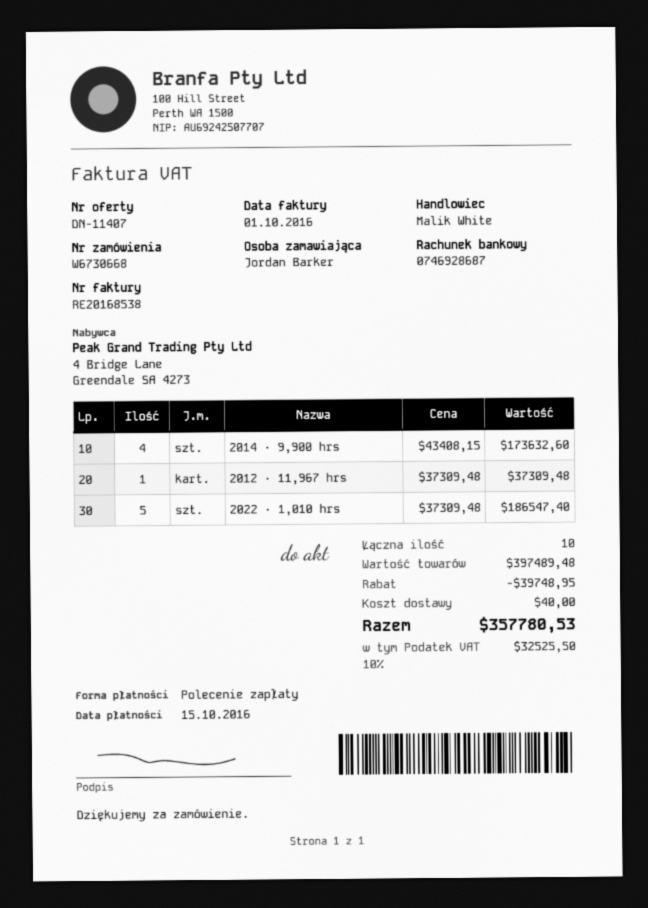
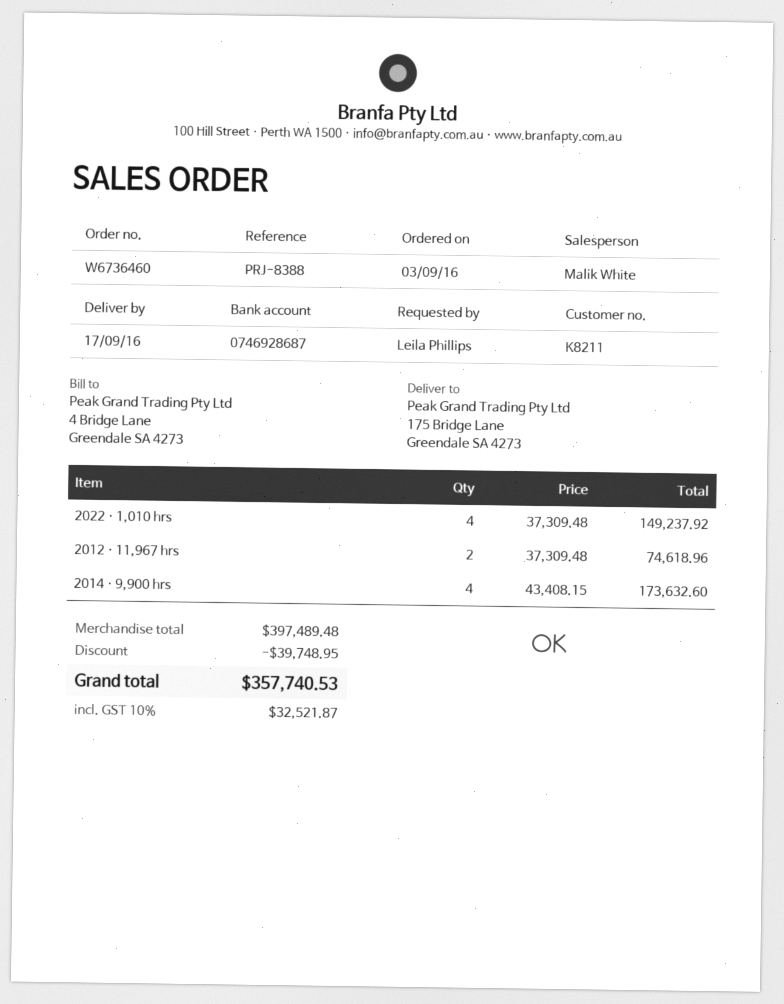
order number: W6730668 -> W6736460
ordered by: Jordan Barker -> Leila Phillips
2012 · 11,967 hrs: 1 x 37309.48 = 37309.48 -> 2 x 37309.48 = 74618.96
2022 · 1,010 hrs: 5 x 37309.48 = 186547.40 -> 4 x 37309.48 = 149237.92
shipping: 40.00 -> none
tax: 10% = 32525.50 -> 10% = 32521.87
total: 357780.53 -> 357740.53

